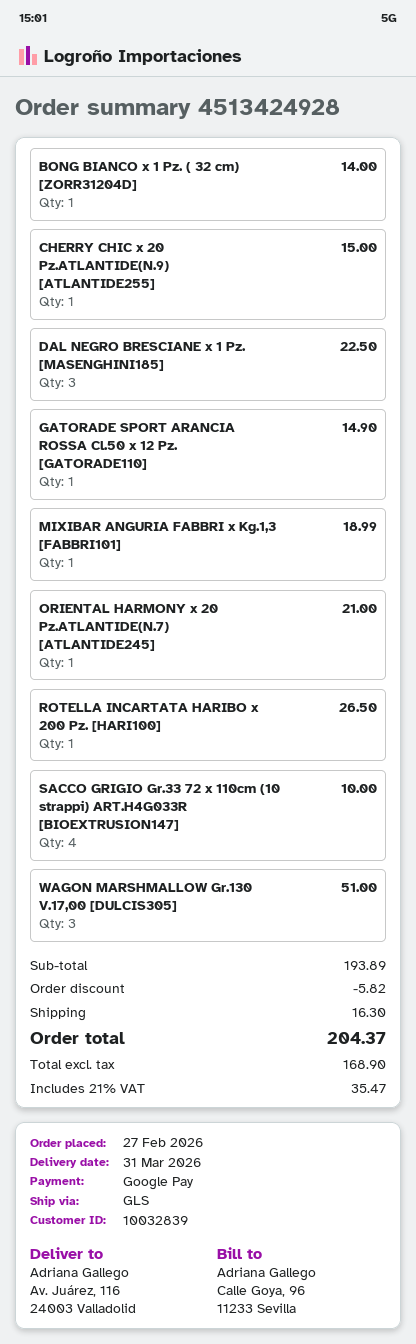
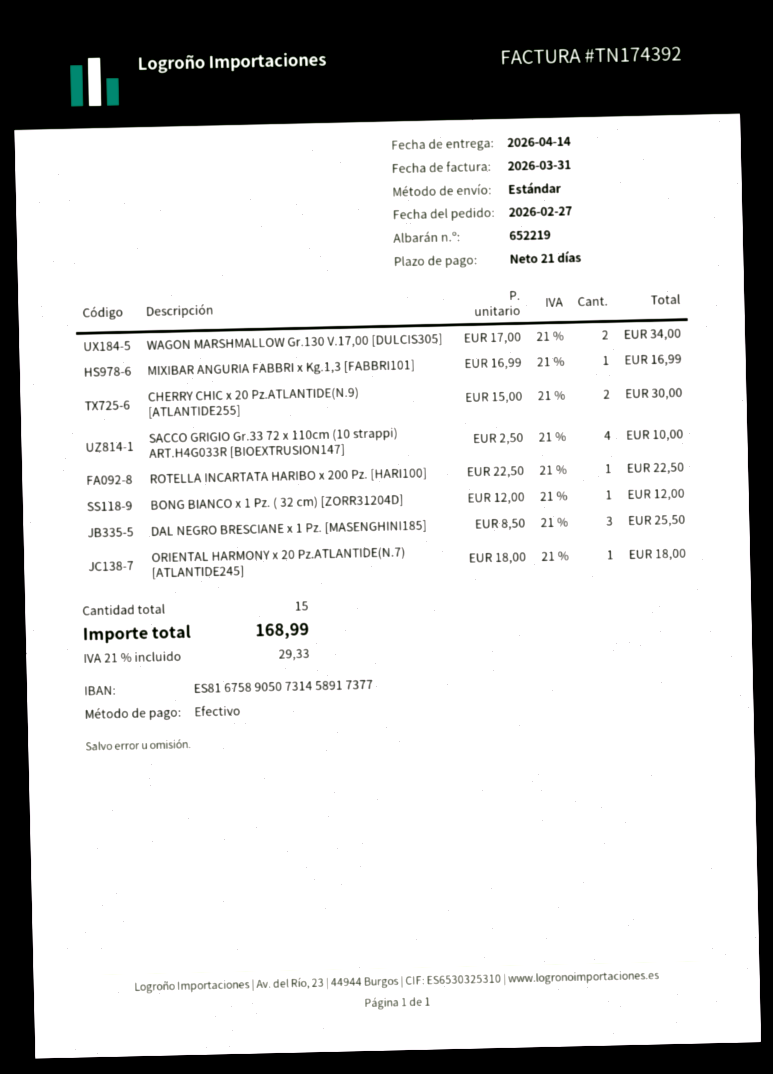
delivery date: 2026-03-31 -> 2026-04-14
payment method: Google Pay -> cash
shipping method: GLS -> standard
BONG BIANCO x 1 Pz. ( 32 cm) [ZORR31204D]: 1 for 14.00 -> 1 for 12.00
CHERRY CHIC x 20 Pz.ATLANTIDE(N.9) [ATLANTIDE255]: 1 for 15.00 -> 2 for 30.00
DAL NEGRO BRESCIANE x 1 Pz. [MASENGHINI185]: 3 for 22.50 -> 3 for 25.50
GATORADE SPORT ARANCIA ROSSA Cl.50 x 12 Pz. [GATORADE110]: 1 for 14.90 -> none
MIXIBAR ANGURIA FABBRI x Kg.1,3 [FABBRI101]: 1 for 18.99 -> 1 for 16.99
ORIENTAL HARMONY x 20 Pz.ATLANTIDE(N.7) [ATLANTIDE245]: 1 for 21.00 -> 1 for 18.00
ROTELLA INCARTATA HARIBO x 200 Pz. [HARI100]: 1 for 26.50 -> 1 for 22.50
WAGON MARSHMALLOW Gr.130 V.17,00 [DULCIS305]: 3 for 51.00 -> 2 for 34.00
discount: 5.82 -> none
shipping: 16.30 -> none
tax: 21% = 35.47 -> 21% = 29.33
total: 204.37 -> 168.99

